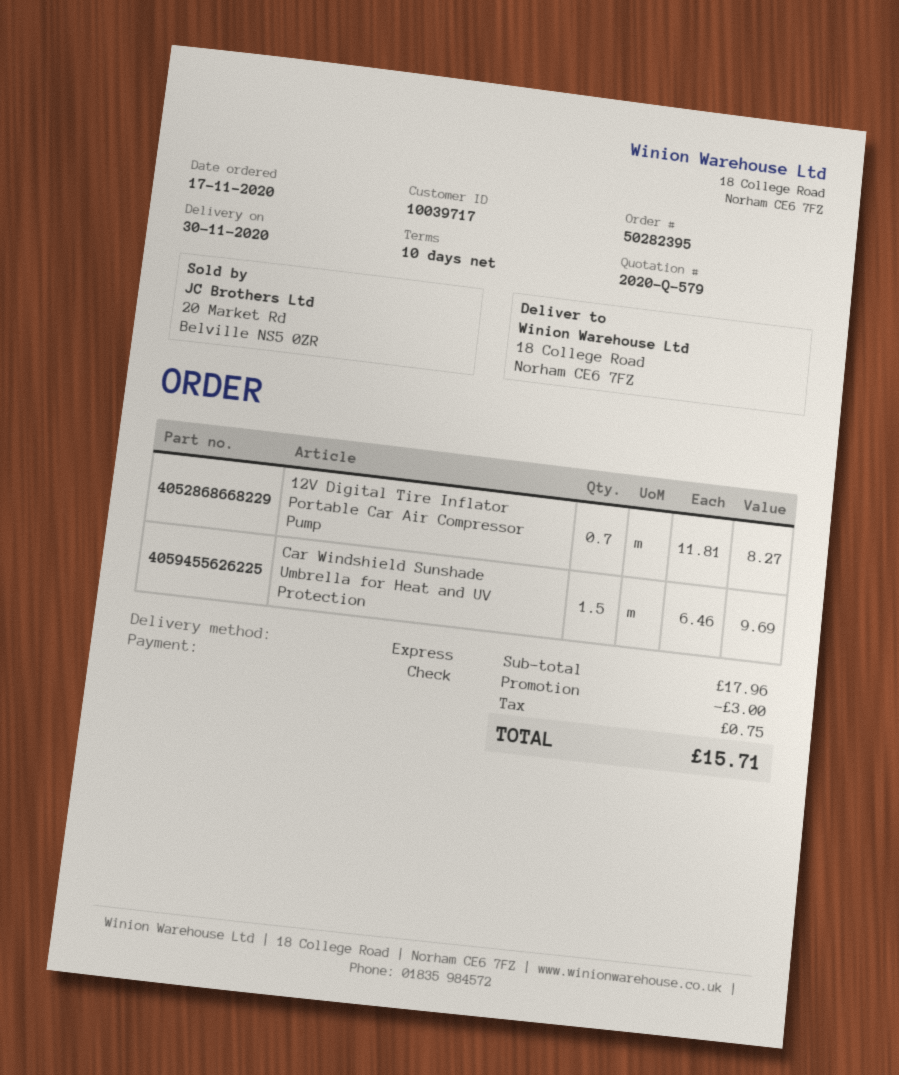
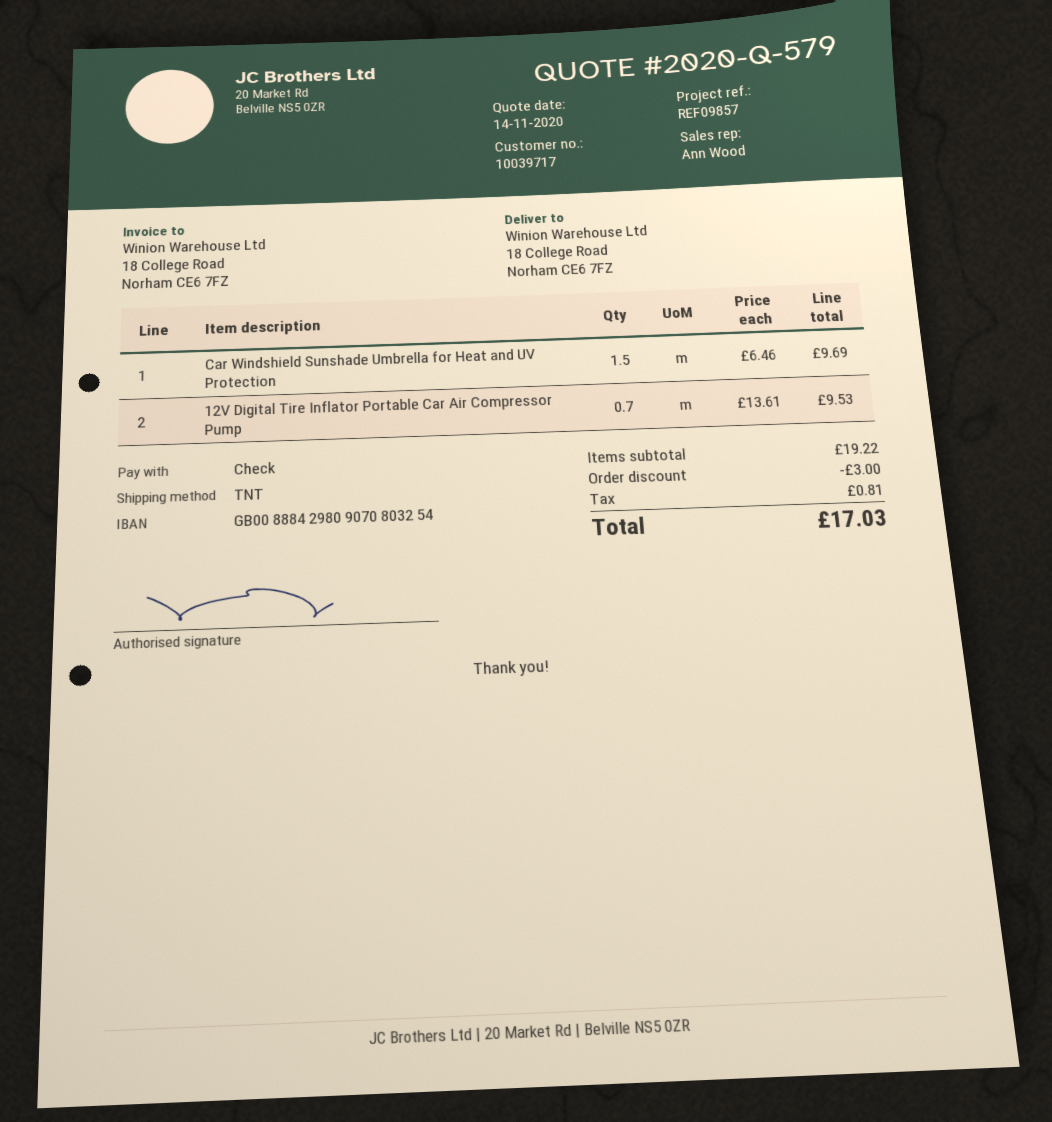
shipping method: express -> TNT
12V Digital Tire Inflator Portable Car Air Compressor Pump: 0.7 x 11.81 = 8.27 -> 0.7 x 13.61 = 9.53
subtotal: 17.96 -> 19.22
tax: 0.75 -> 0.81
total: 15.71 -> 17.03

